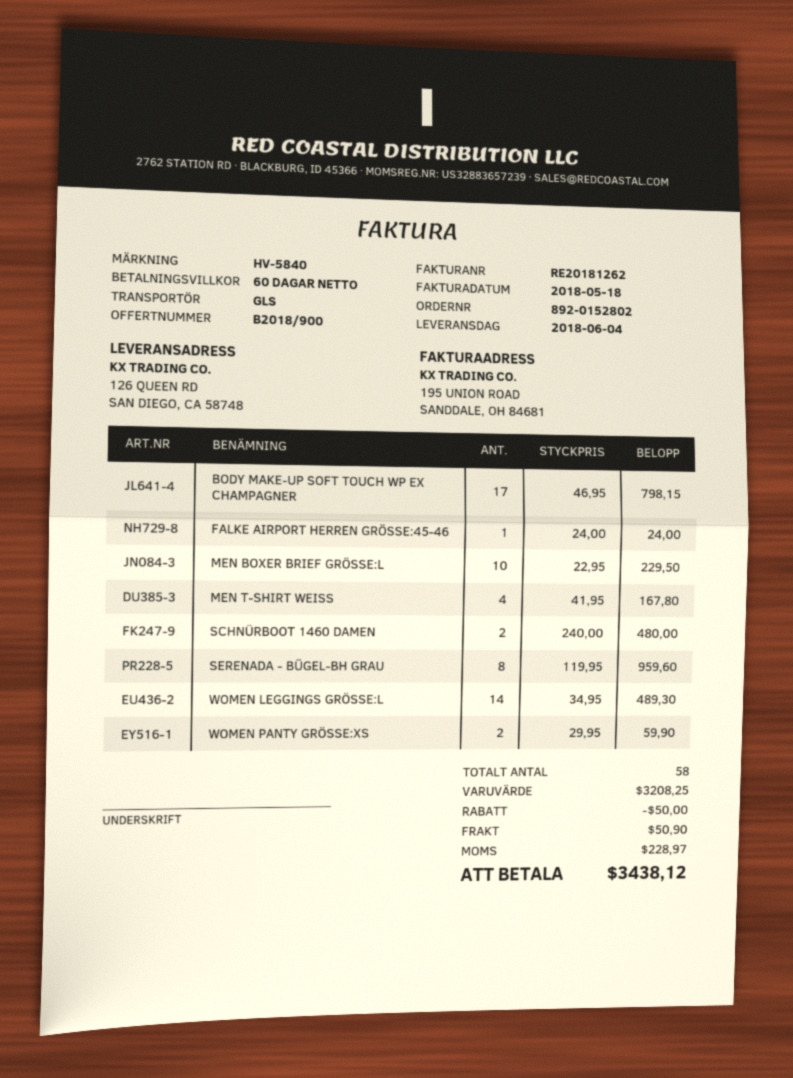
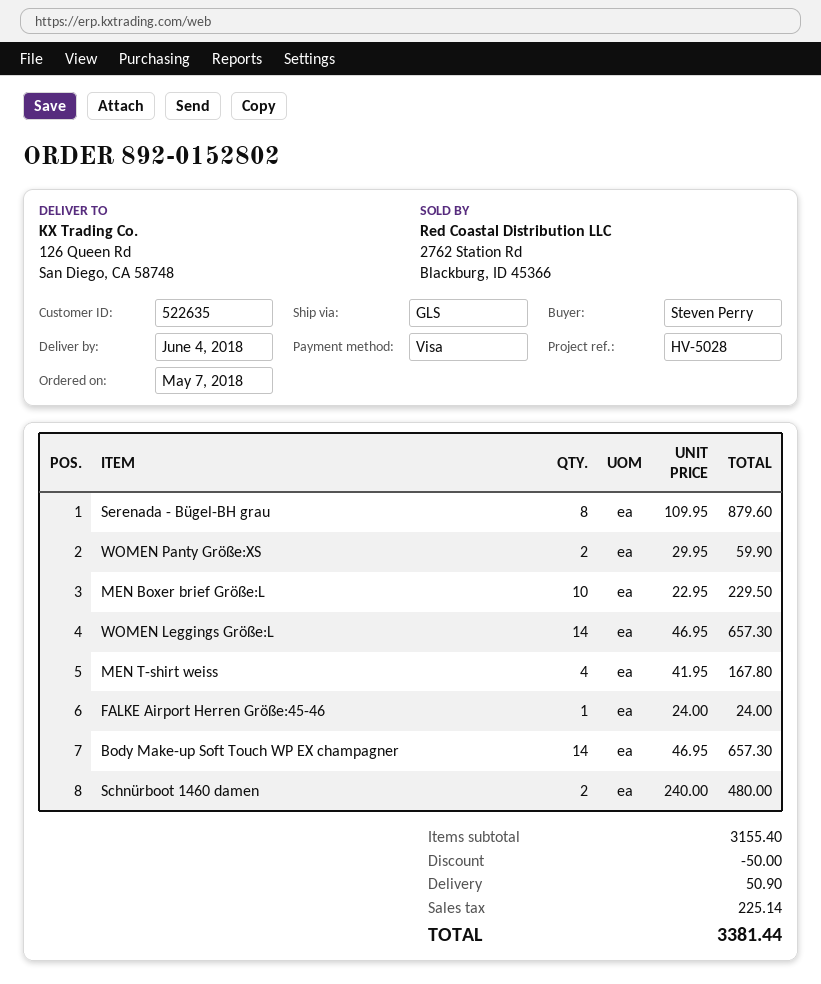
reference: HV-5840 -> HV-5028
BODY MAKE-UP SOFT TOUCH WP EX CHAMPAGNER: 17 x 46.95 = 798.15 -> 14 x 46.95 = 657.30
SERENADA - BÜGEL-BH GRAU: 8 x 119.95 = 959.60 -> 8 x 109.95 = 879.60
WOMEN LEGGINGS GRÖSSE:L: 14 x 34.95 = 489.30 -> 14 x 46.95 = 657.30
subtotal: 3208.25 -> 3155.40
tax: 228.97 -> 225.14
total: 3438.12 -> 3381.44

